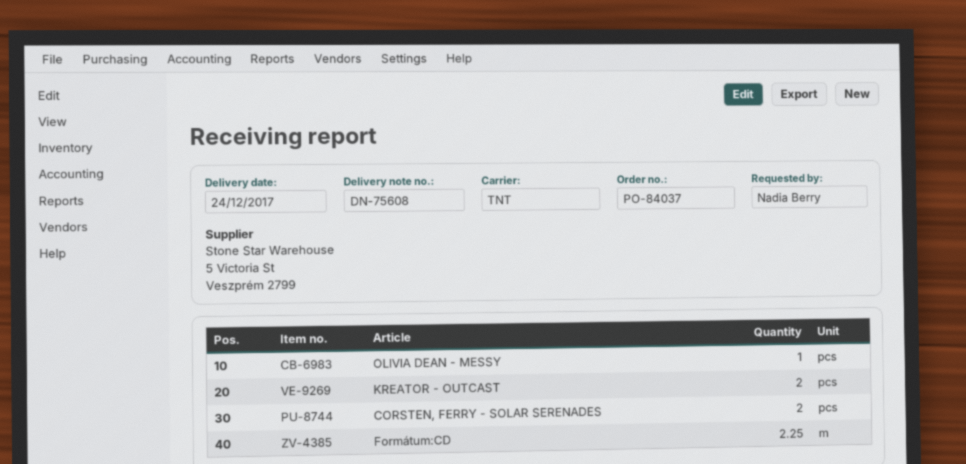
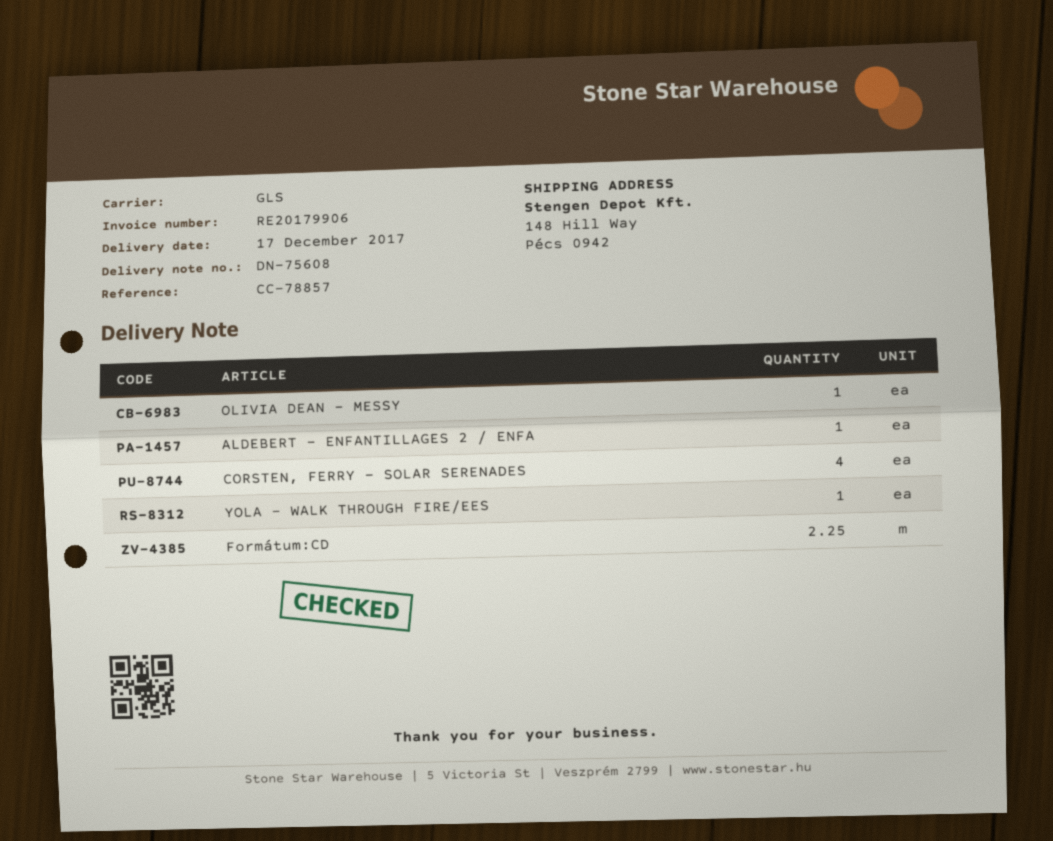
delivery date: 2017-12-24 -> 2017-12-17
shipping method: TNT -> GLS
KREATOR - OUTCAST: 2 -> none
CORSTEN, FERRY - SOLAR SERENADES: 2 -> 4
ALDEBERT - ENFANTILLAGES 2 / ENFA: none -> 1
YOLA - WALK THROUGH FIRE/EES: none -> 1

